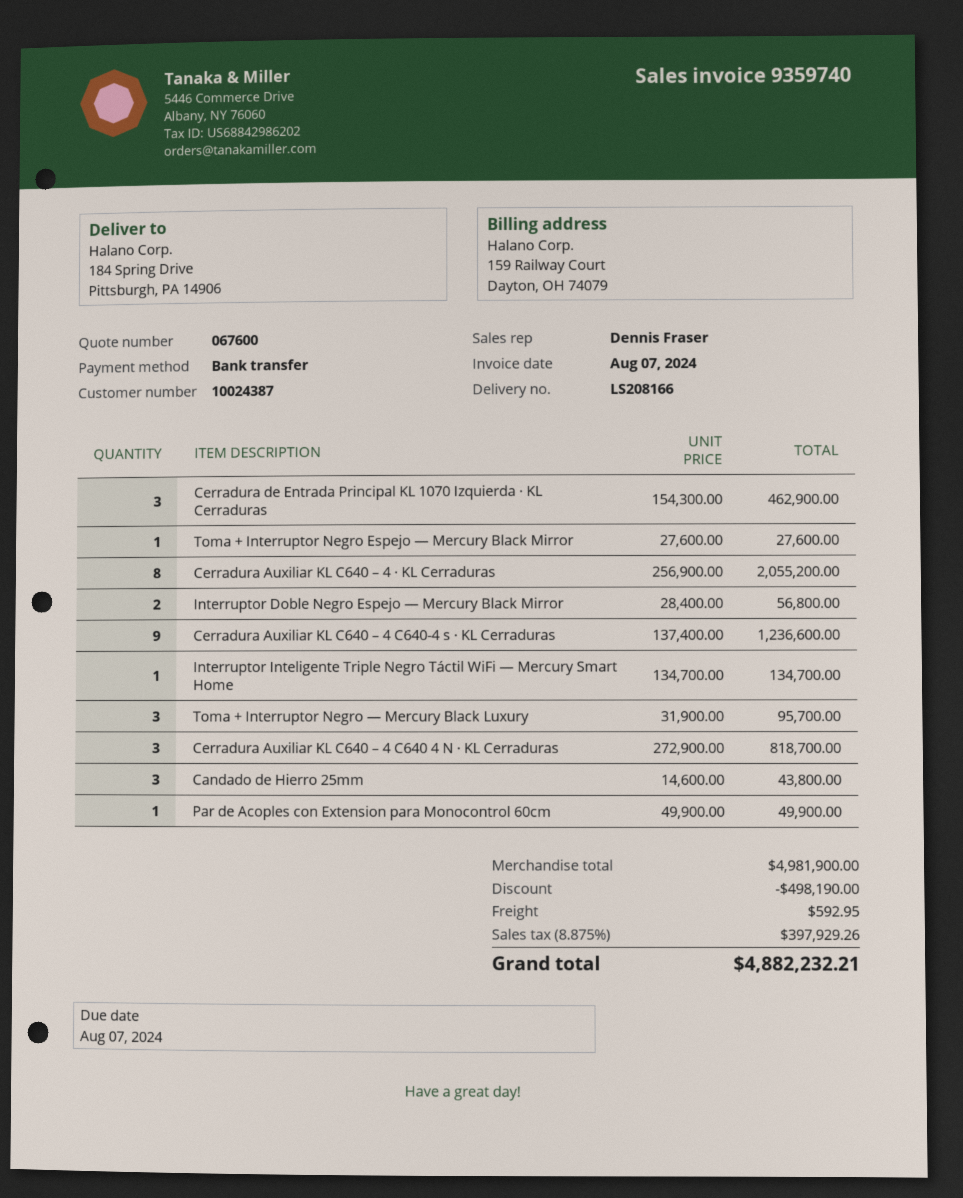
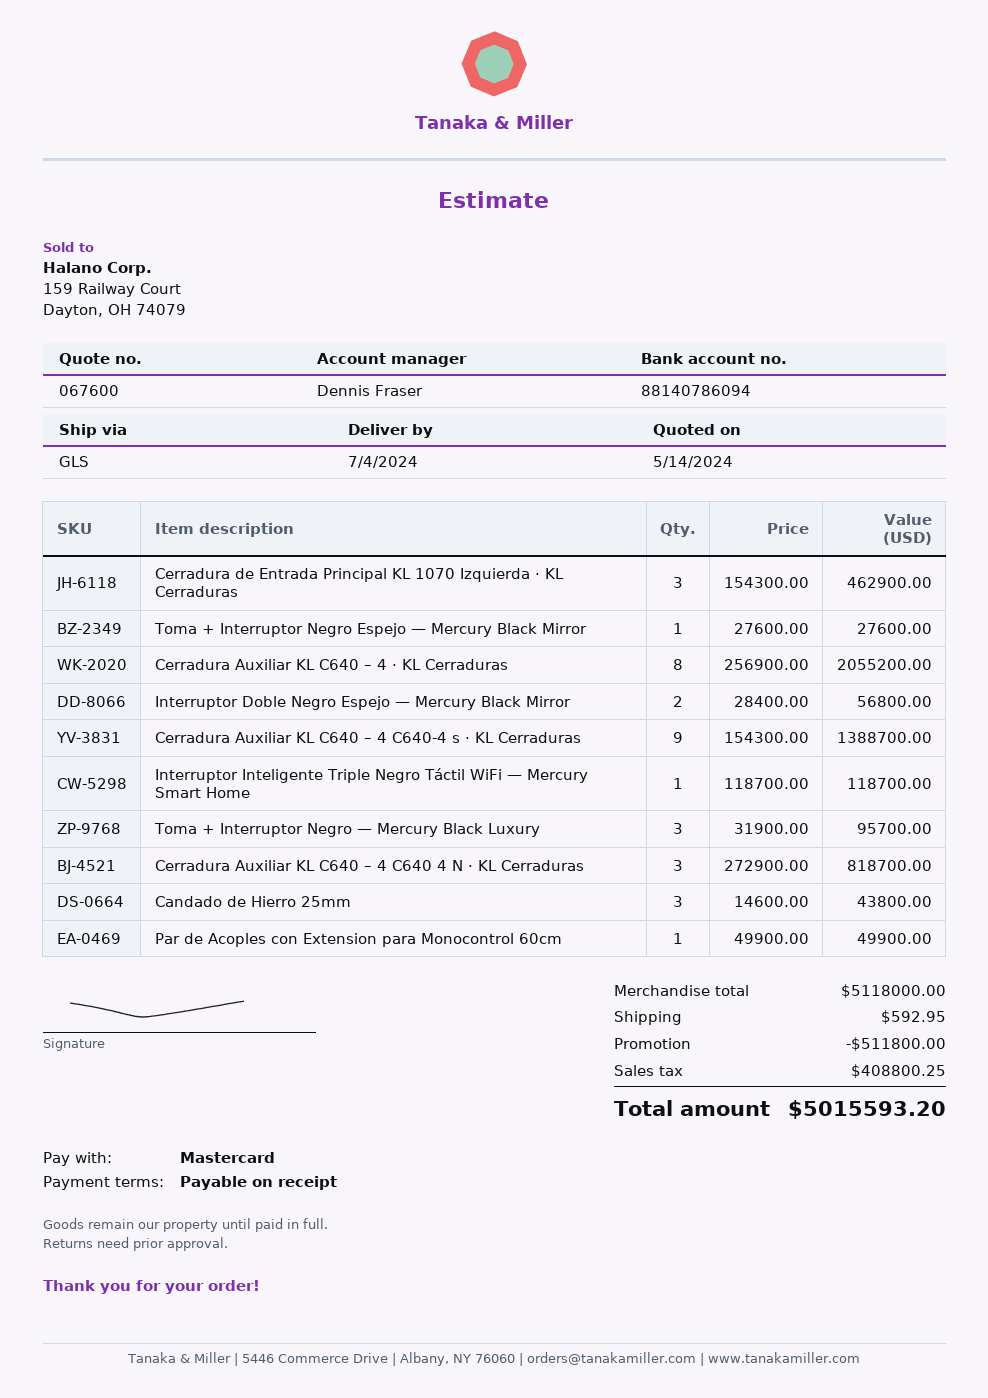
payment method: bank transfer -> Mastercard
Cerradura Auxiliar KL C640 – 4 C640-4 s · KL Cerraduras: 9 x 137400.00 = 1236600.00 -> 9 x 154300.00 = 1388700.00
Interruptor Inteligente Triple Negro Táctil WiFi — Mercury Smart Home: 1 x 134700.00 = 134700.00 -> 1 x 118700.00 = 118700.00
subtotal: 4981900.00 -> 5118000.00
discount: 498190.00 -> 511800.00
tax: 397929.26 -> 408800.25
total: 4882232.21 -> 5015593.20

